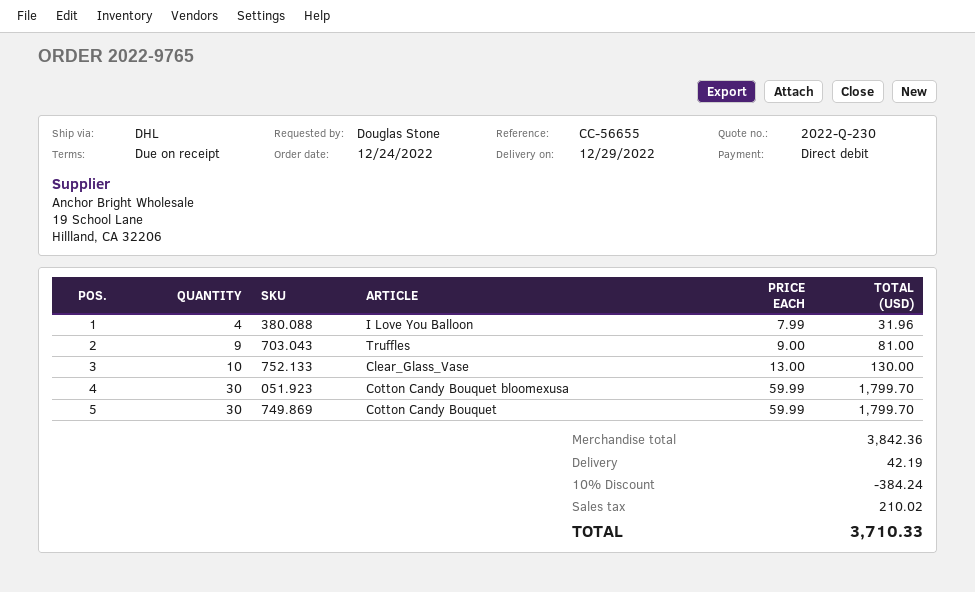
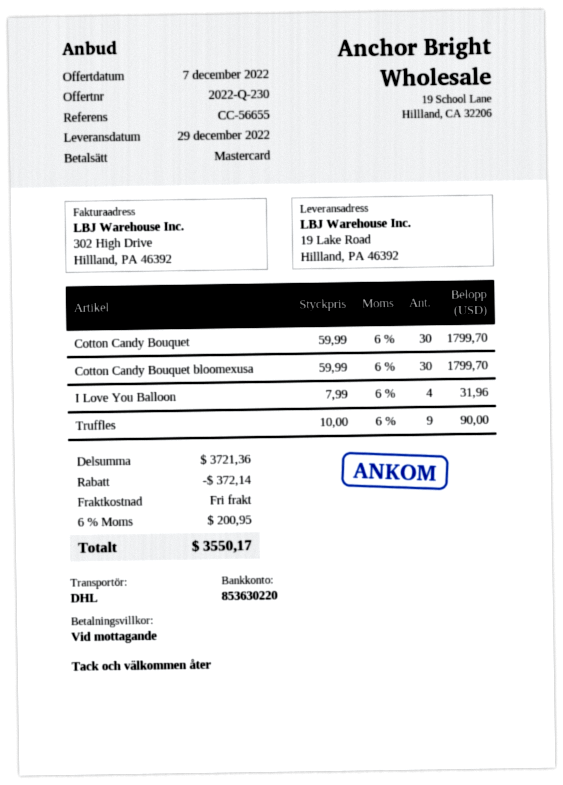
payment method: direct debit -> Mastercard
Truffles: 9 x 9.00 = 81.00 -> 9 x 10.00 = 90.00
Clear_Glass_Vase: 10 x 13.00 = 130.00 -> none
subtotal: 3842.36 -> 3721.36
discount: 384.24 -> 372.14
shipping: 42.19 -> 0.00
tax: 210.02 -> 200.95
total: 3710.33 -> 3550.17

